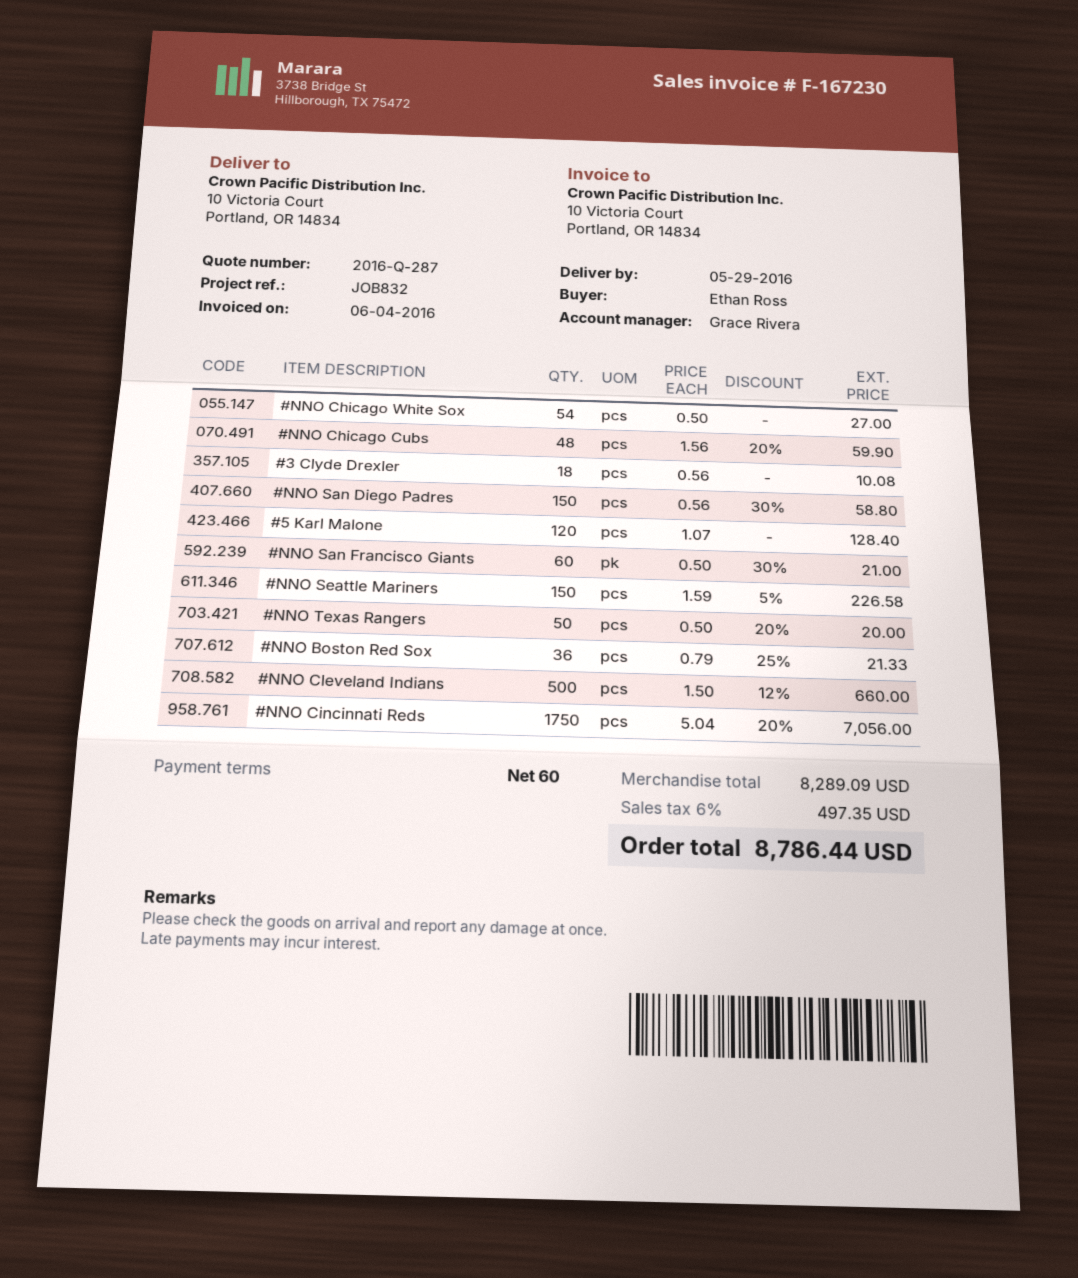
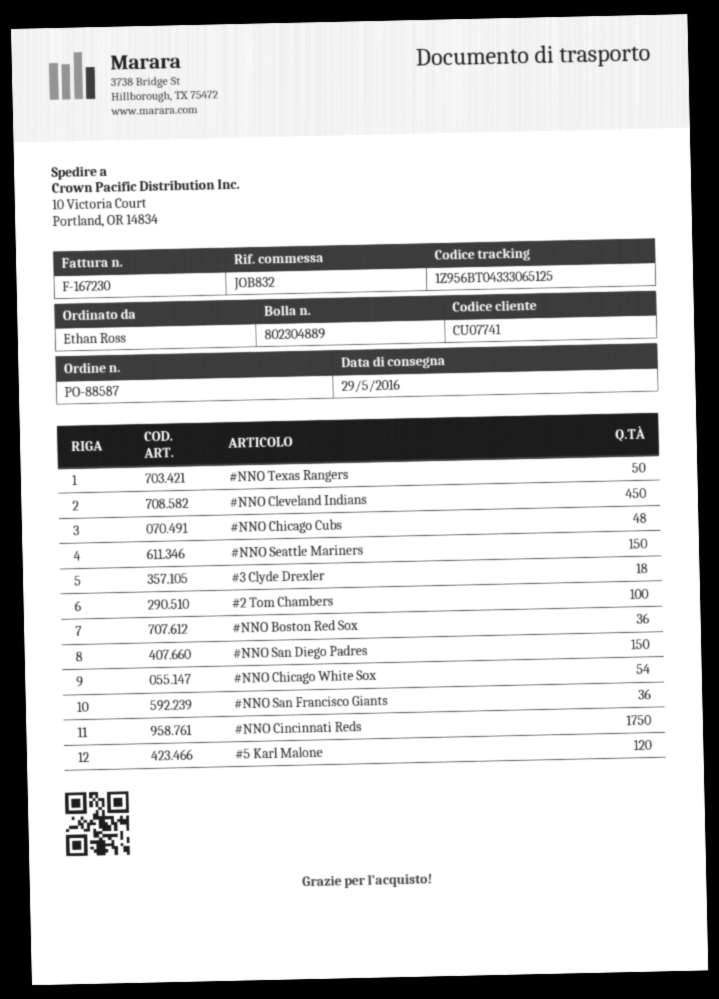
#NNO San Francisco Giants: 60 -> 36
#NNO Cleveland Indians: 500 -> 450
#2 Tom Chambers: none -> 100

